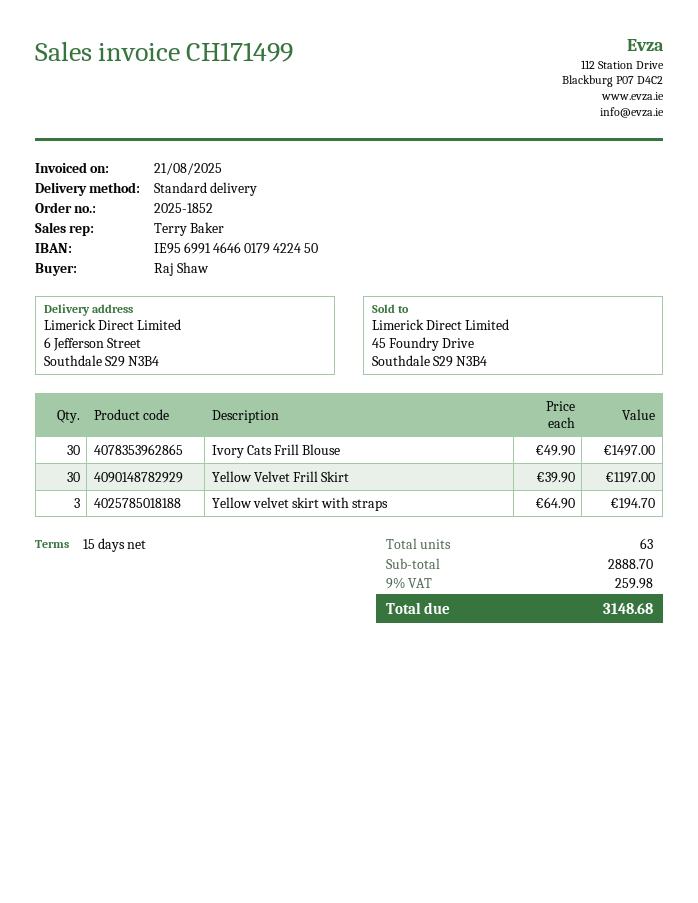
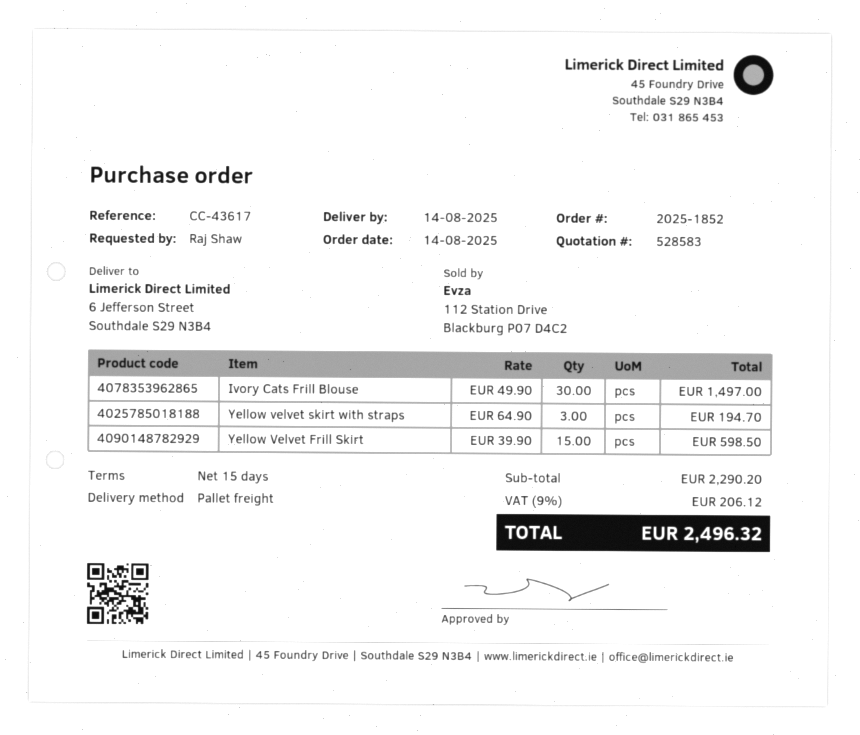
shipping method: standard -> pallet freight
Yellow Velvet Frill Skirt: 30 x 39.90 = 1197.00 -> 15 x 39.90 = 598.50
subtotal: 2888.70 -> 2290.20
tax: 9% = 259.98 -> 9% = 206.12
total: 3148.68 -> 2496.32

